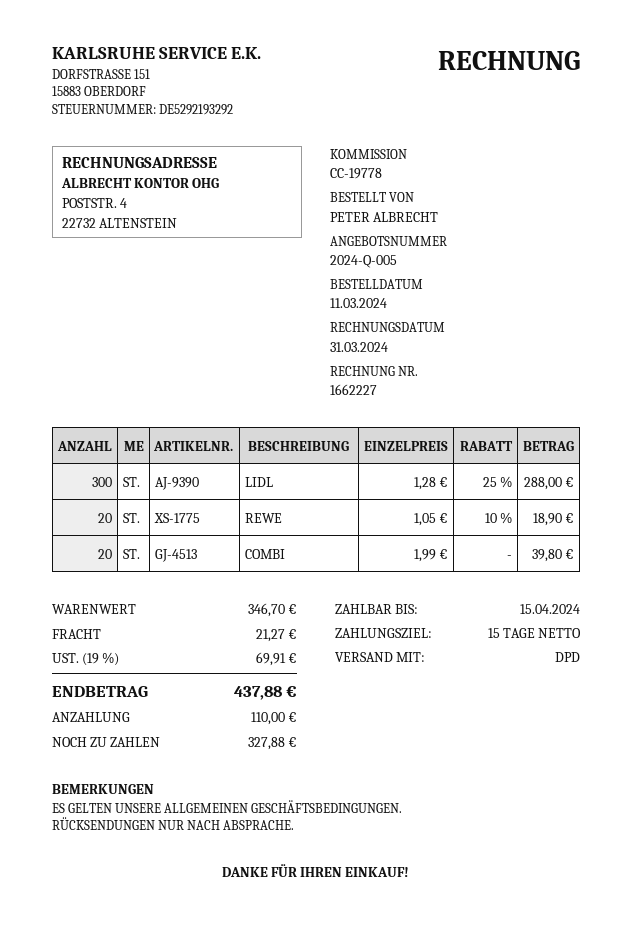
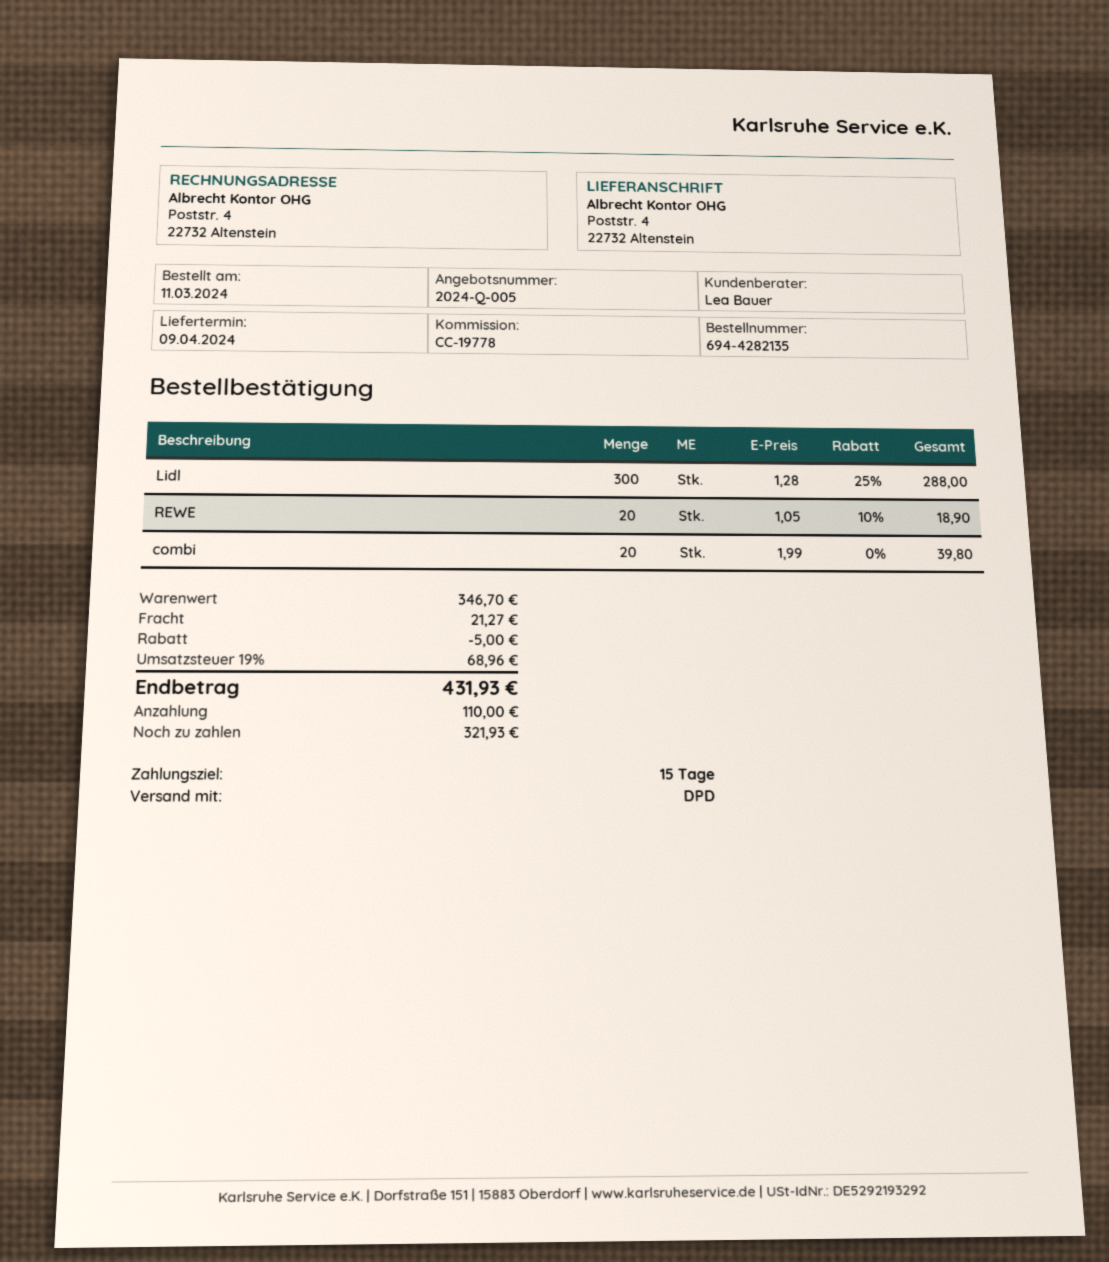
discount: none -> 5.00
tax: 19% = 69.91 -> 19% = 68.96
total: 437.88 -> 431.93
balance: 327.88 -> 321.93

